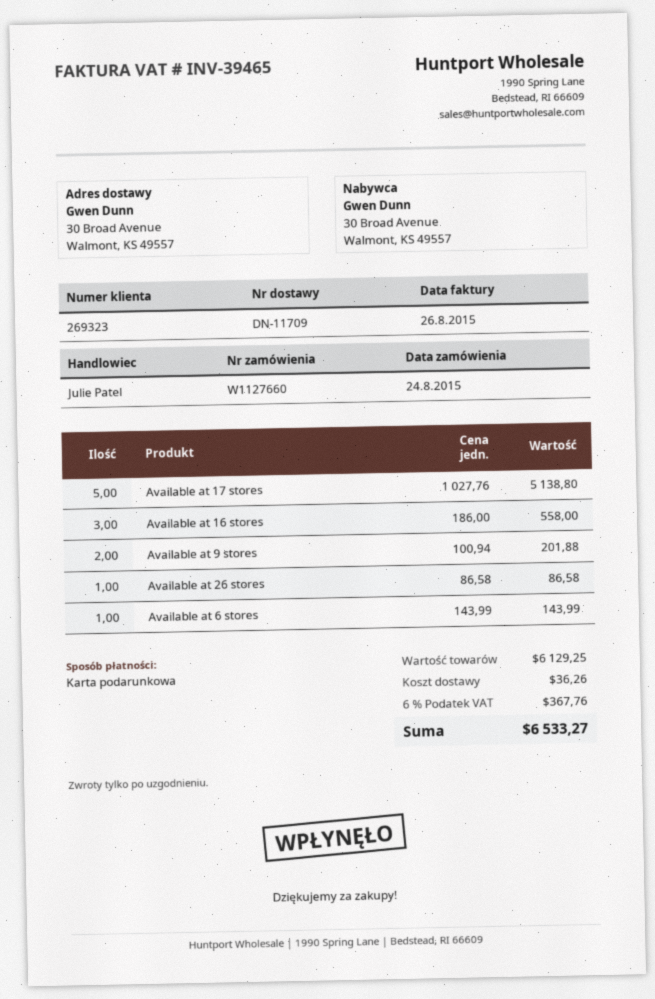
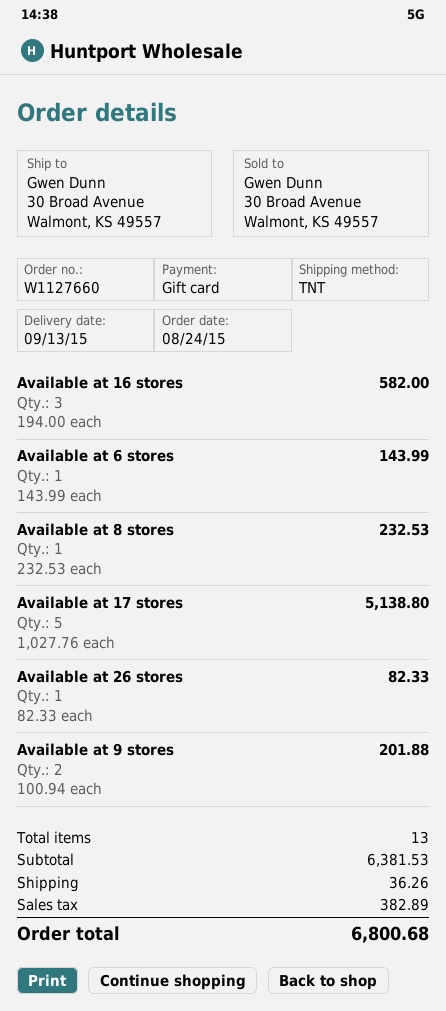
Available at 16 stores: 3 x 186.00 = 558.00 -> 3 x 194.00 = 582.00
Available at 26 stores: 1 x 86.58 = 86.58 -> 1 x 82.33 = 82.33
Available at 8 stores: none -> 1 x 232.53 = 232.53
subtotal: 6129.25 -> 6381.53
tax: 367.76 -> 382.89
total: 6533.27 -> 6800.68

